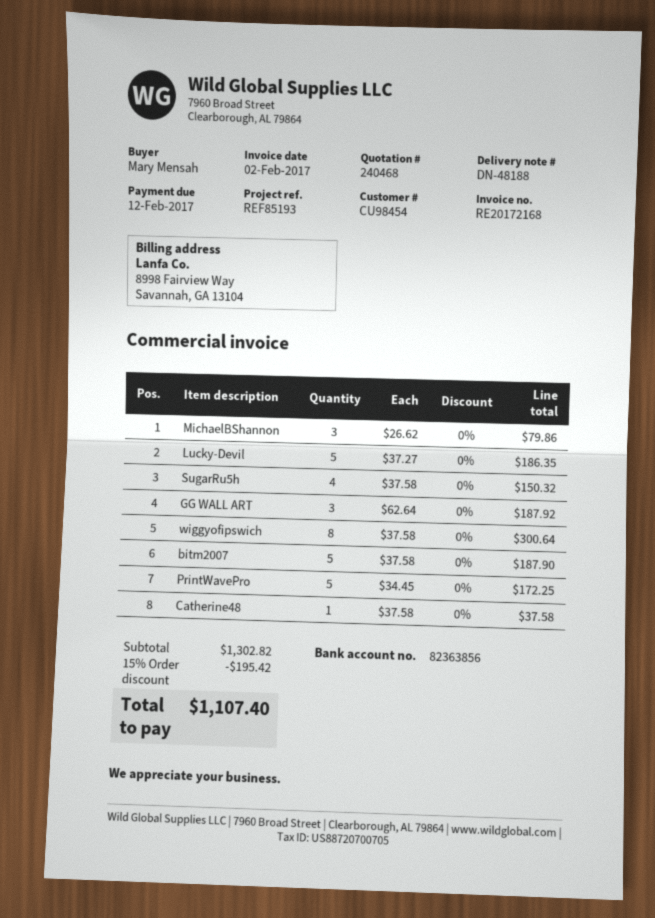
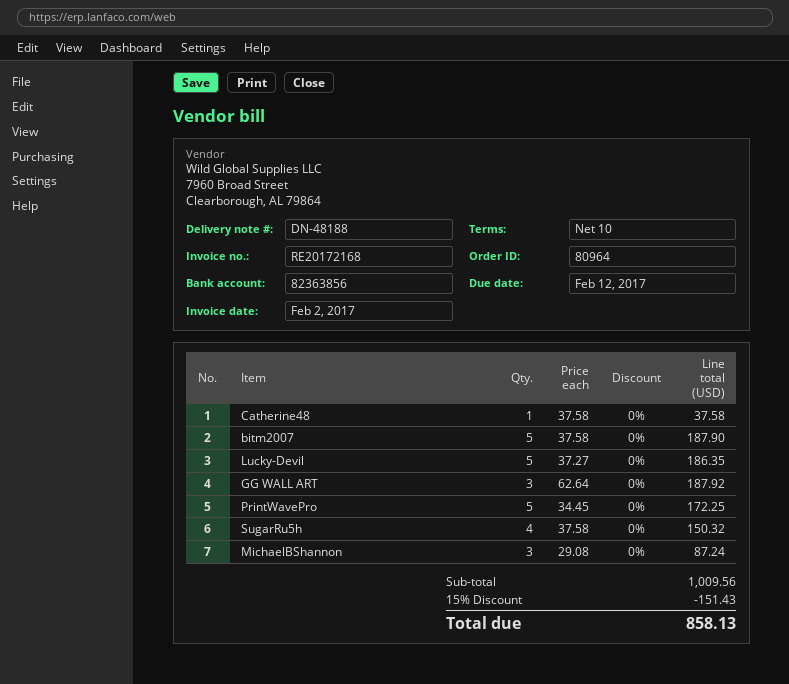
MichaelBShannon: 3 x 26.62 = 79.86 -> 3 x 29.08 = 87.24
wiggyofipswich: 8 x 37.58 = 300.64 -> none
subtotal: 1302.82 -> 1009.56
discount: 15% = 195.42 -> 15% = 151.43
total: 1107.40 -> 858.13

